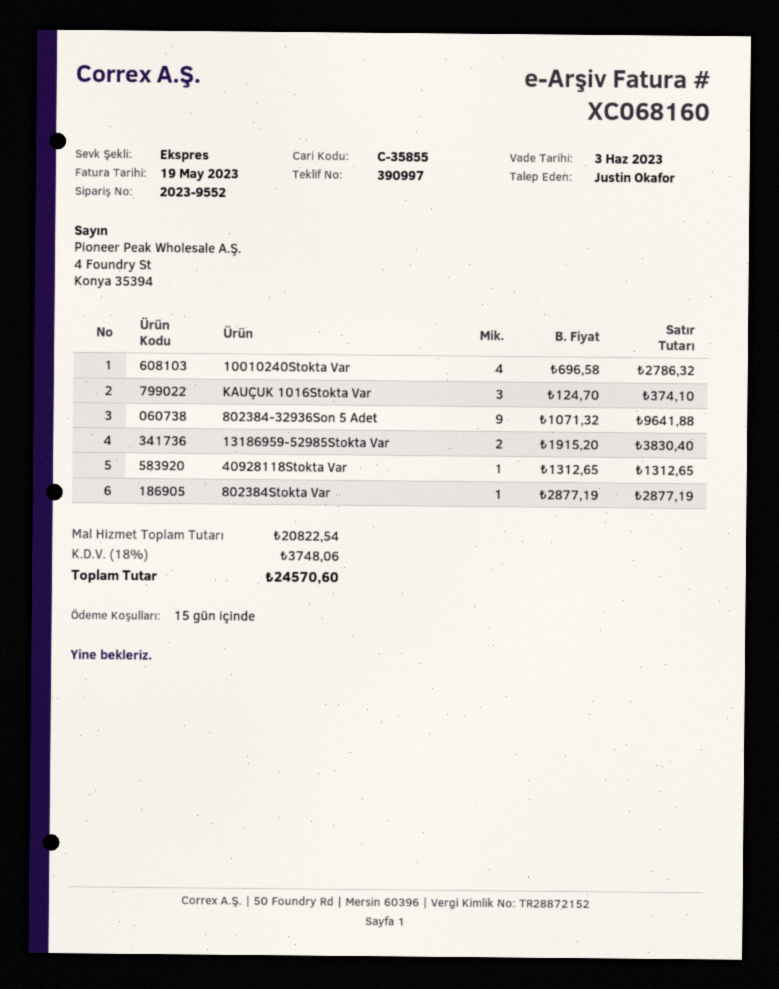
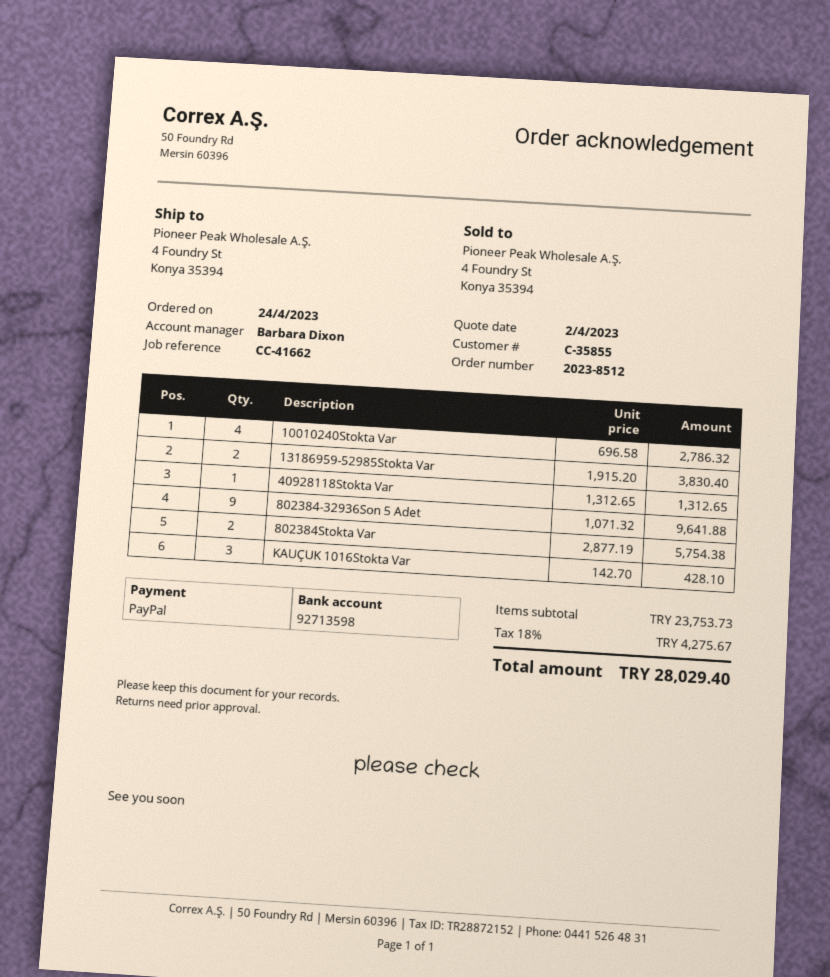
order number: 2023-9552 -> 2023-8512
KAUÇUK 1016Stokta Var: 3 x 124.70 = 374.10 -> 3 x 142.70 = 428.10
802384Stokta Var: 1 x 2877.19 = 2877.19 -> 2 x 2877.19 = 5754.38
subtotal: 20822.54 -> 23753.73
tax: 18% = 3748.06 -> 18% = 4275.67
total: 24570.60 -> 28029.40

